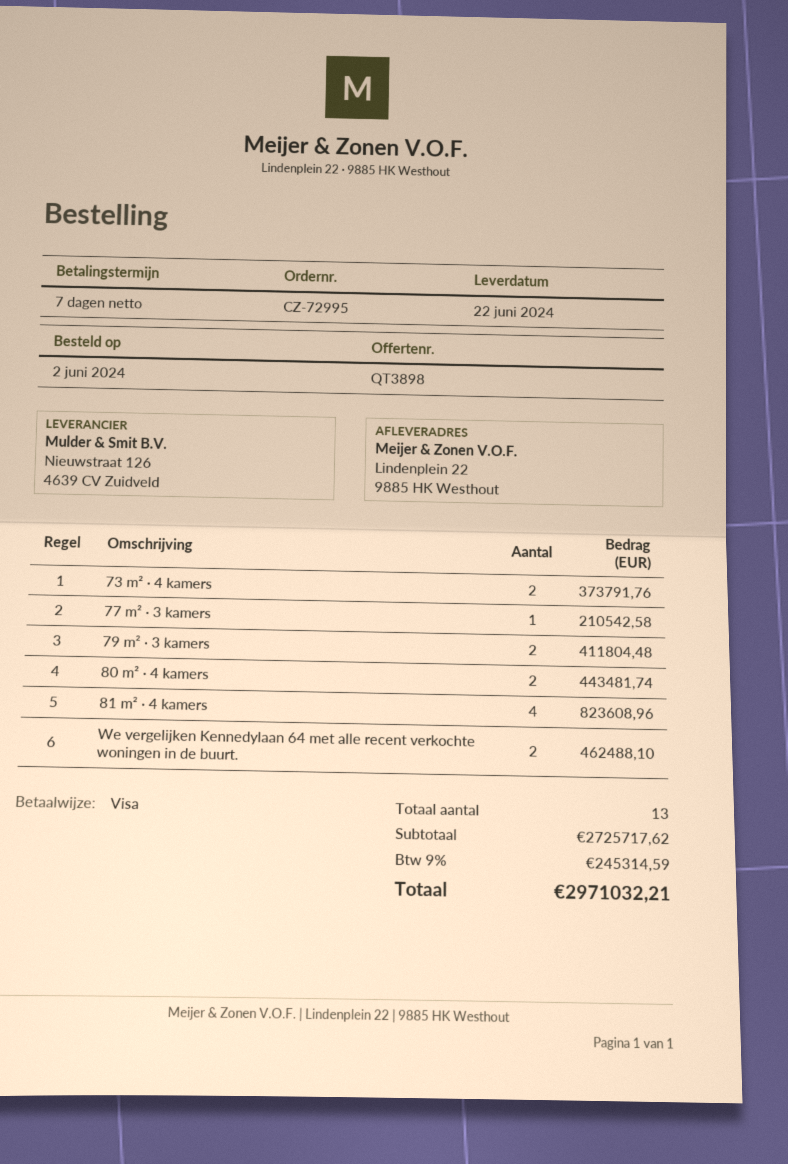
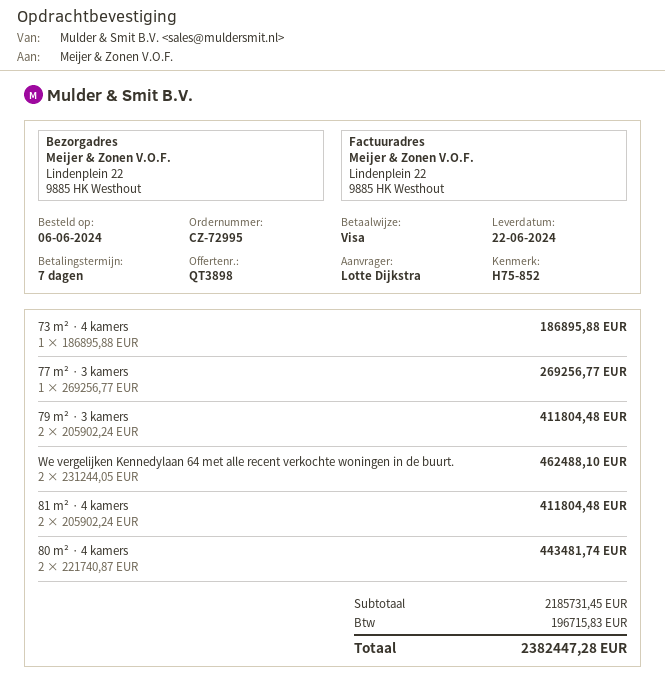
order date: 2024-06-02 -> 2024-06-06
73 m² · 4 kamers: 2 for 373791.76 -> 1 for 186895.88
77 m² · 3 kamers: 1 for 210542.58 -> 1 for 269256.77
81 m² · 4 kamers: 4 for 823608.96 -> 2 for 411804.48
subtotal: 2725717.62 -> 2185731.45
tax: 245314.59 -> 196715.83
total: 2971032.21 -> 2382447.28

